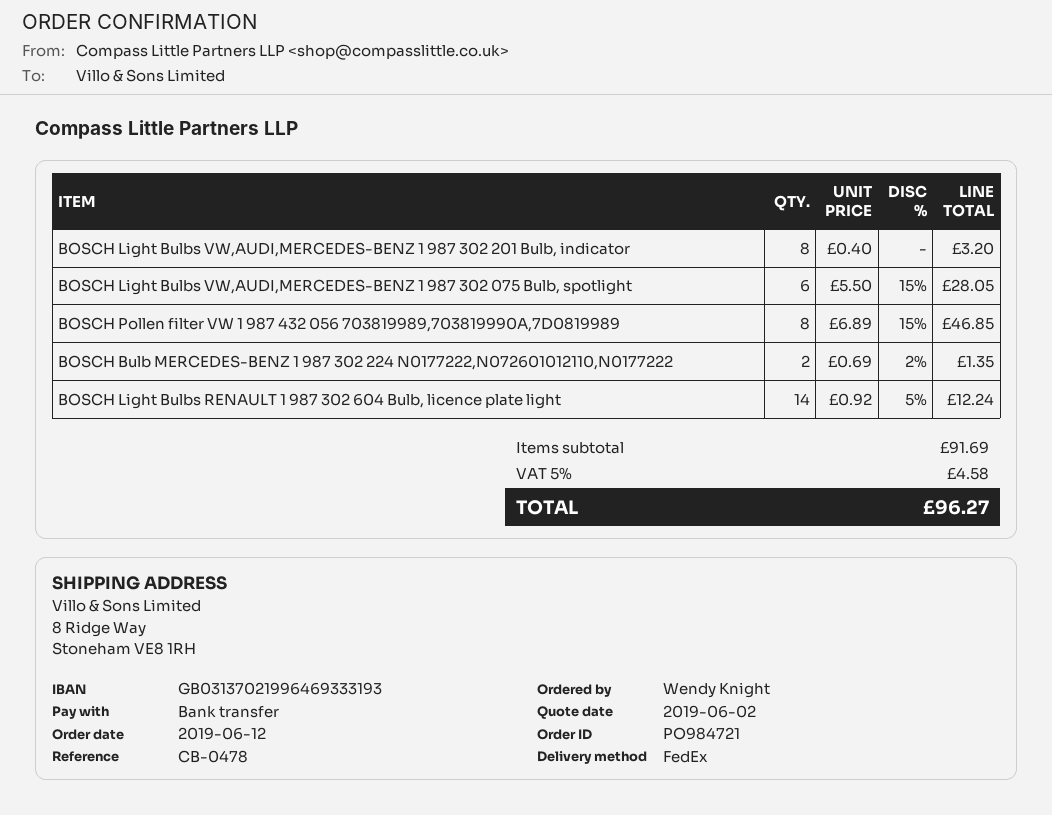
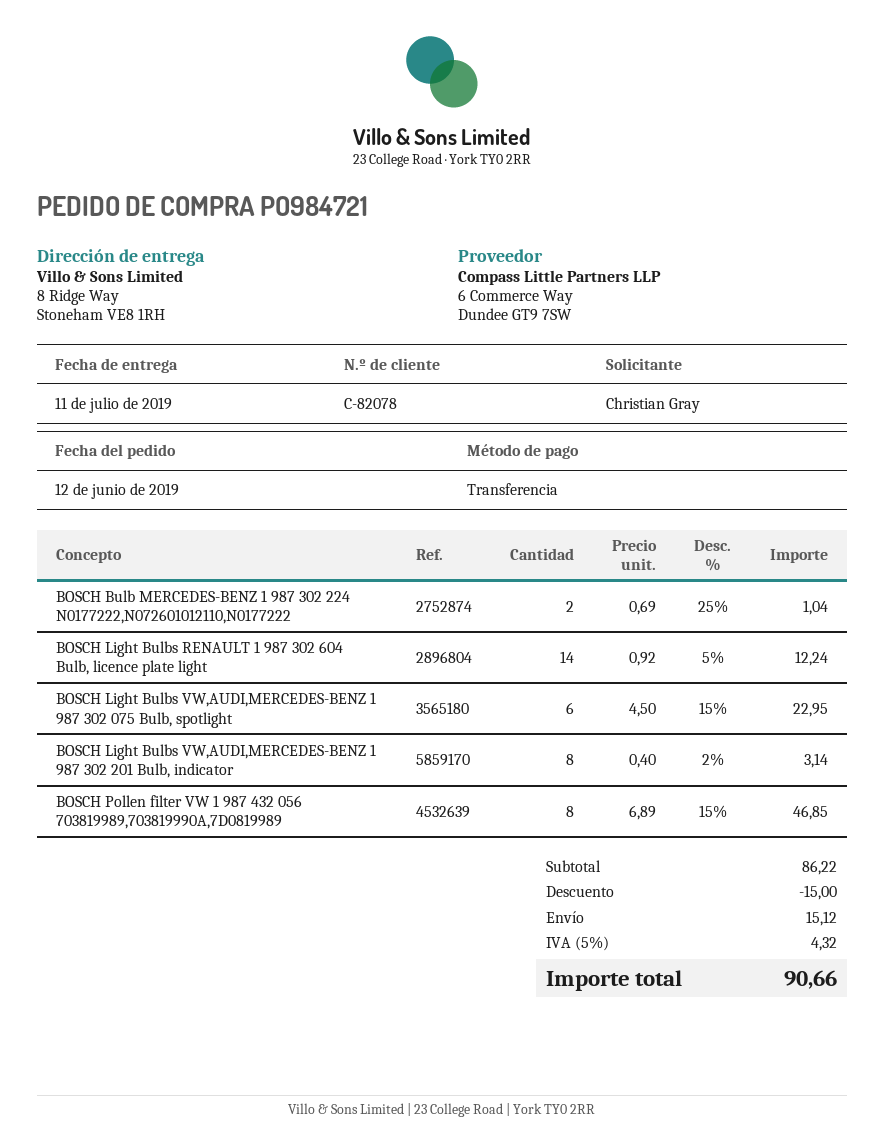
ordered by: Wendy Knight -> Christian Gray
BOSCH Light Bulbs VW,AUDI,MERCEDES-BENZ 1 987 302 201 Bulb, indicator: 8 x 0.40 = 3.20 -> 8 x 0.40 - 2% = 3.14
BOSCH Light Bulbs VW,AUDI,MERCEDES-BENZ 1 987 302 075 Bulb, spotlight: 6 x 5.50 - 15% = 28.05 -> 6 x 4.50 - 15% = 22.95
BOSCH Bulb MERCEDES-BENZ 1 987 302 224 N0177222,N072601012110,N0177222: 2 x 0.69 - 2% = 1.35 -> 2 x 0.69 - 25% = 1.04
subtotal: 91.69 -> 86.22
discount: none -> 15.00
shipping: none -> 15.12
tax: 5% = 4.58 -> 5% = 4.32
total: 96.27 -> 90.66

